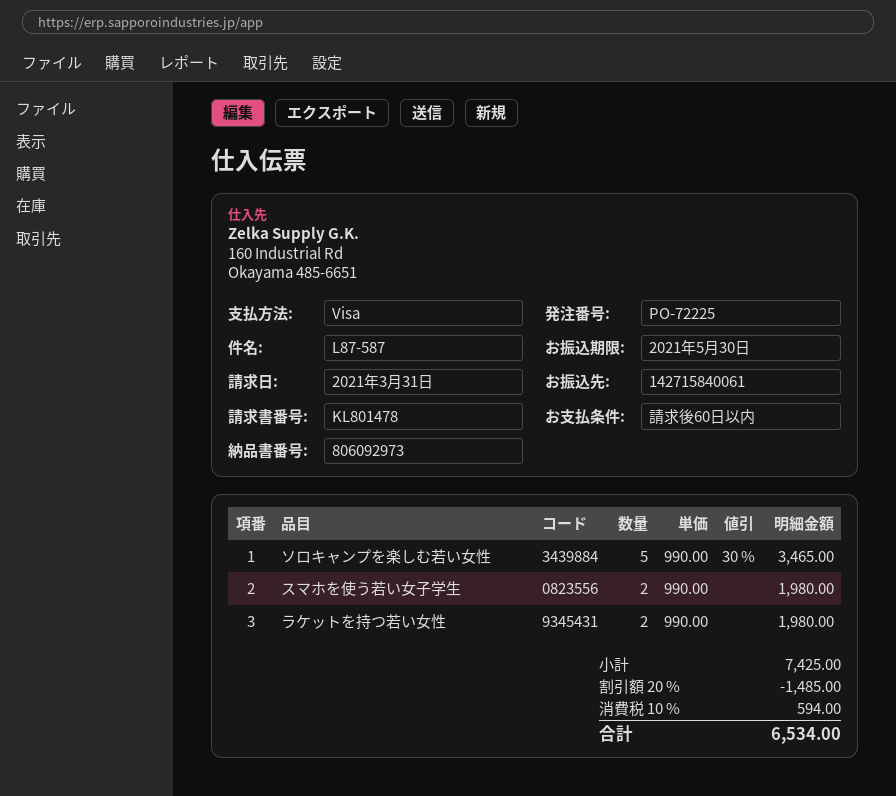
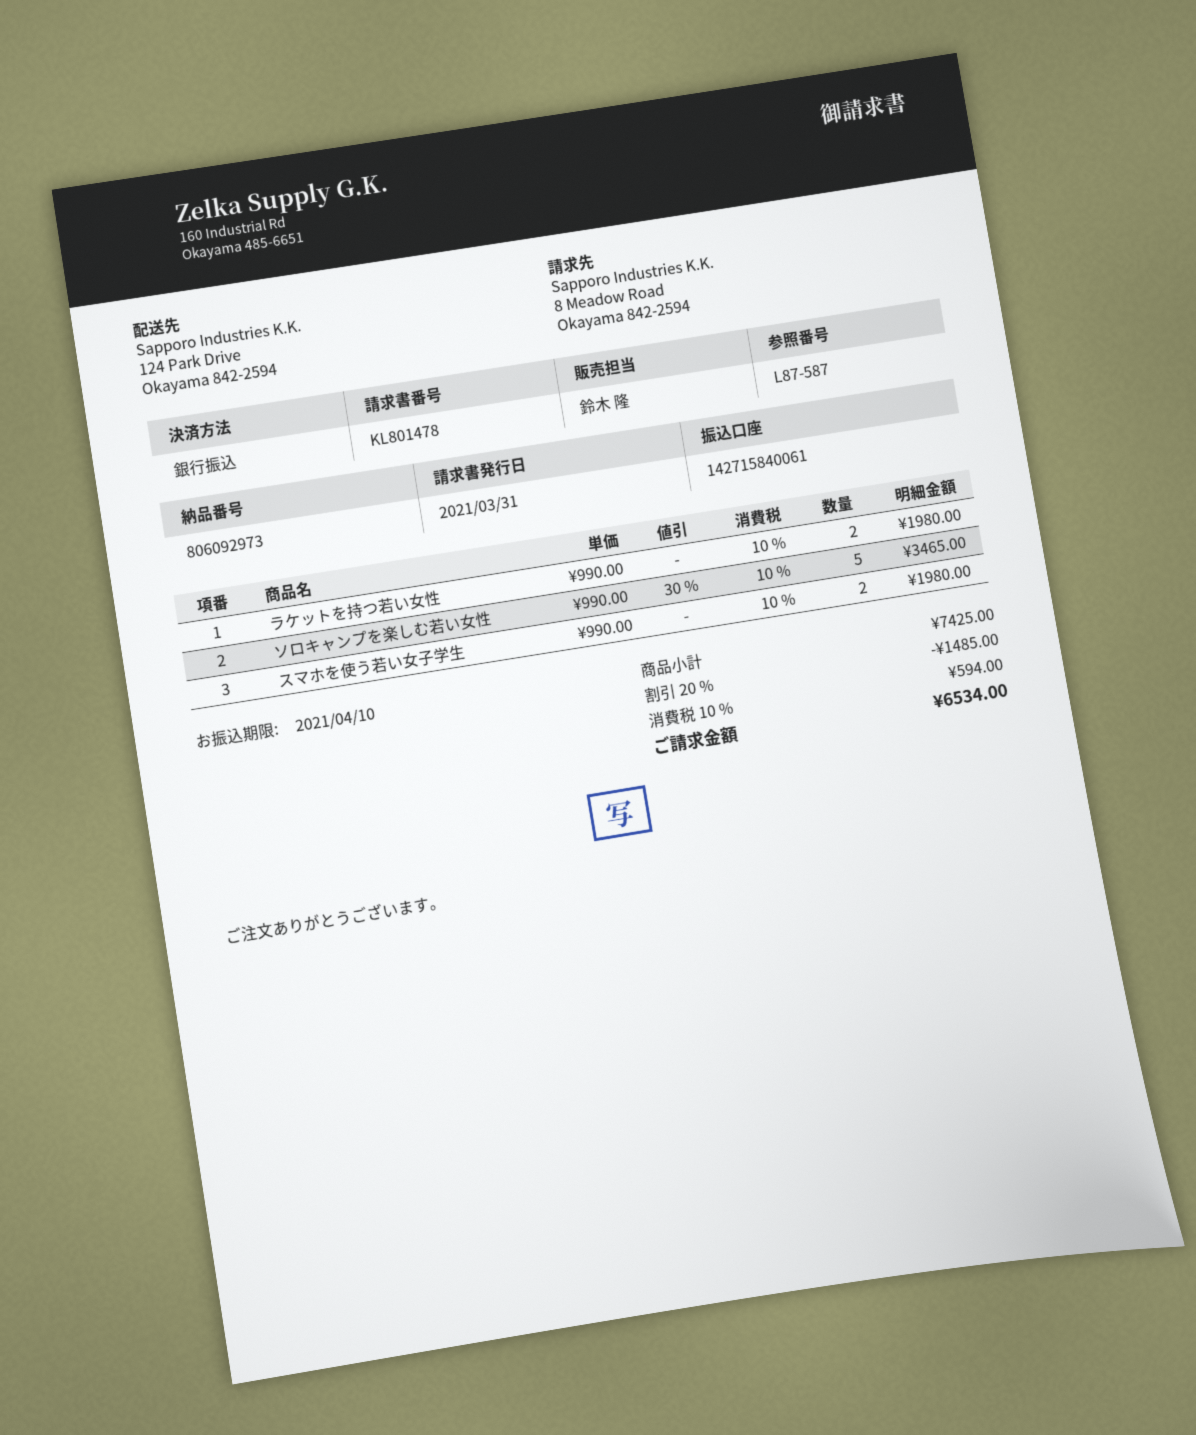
due date: 2021-05-30 -> 2021-04-10
payment method: Visa -> bank transfer

